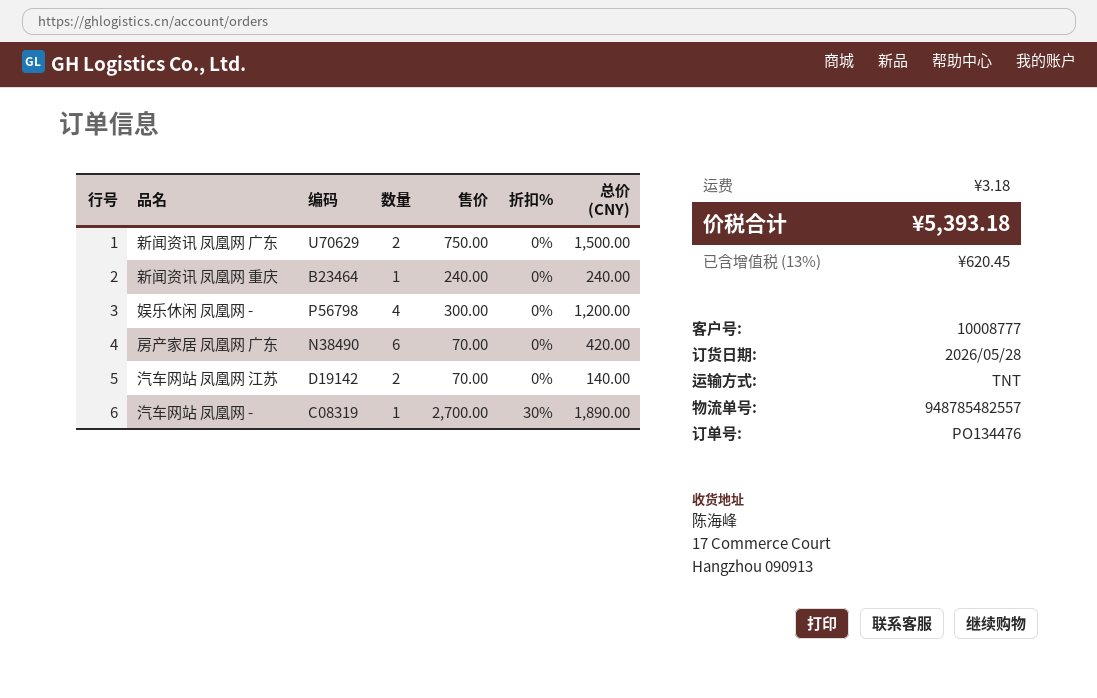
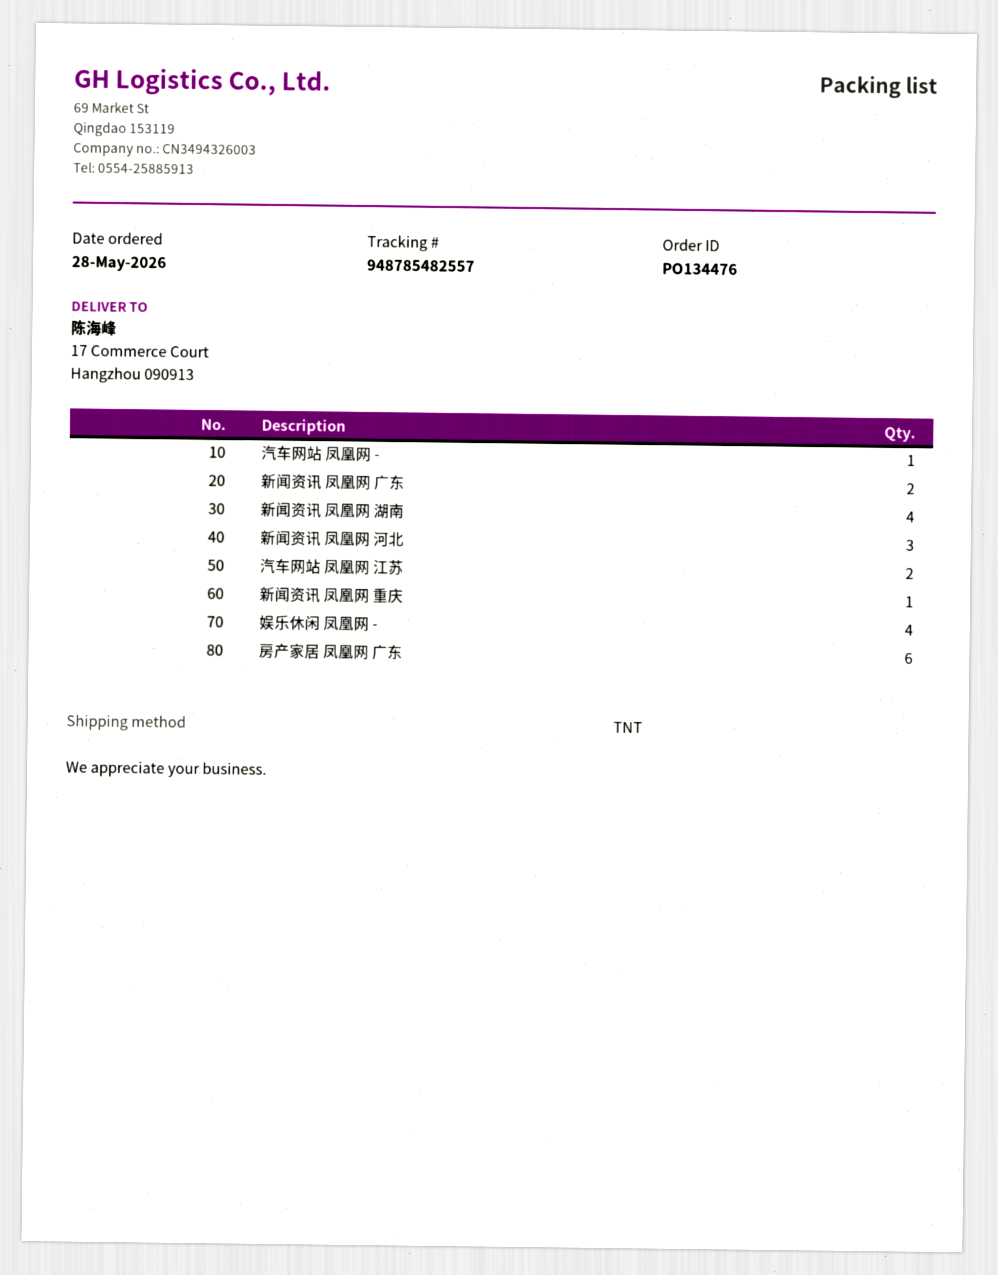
新闻资讯 凤凰网 湖南: none -> 4
新闻资讯 凤凰网 河北: none -> 3

